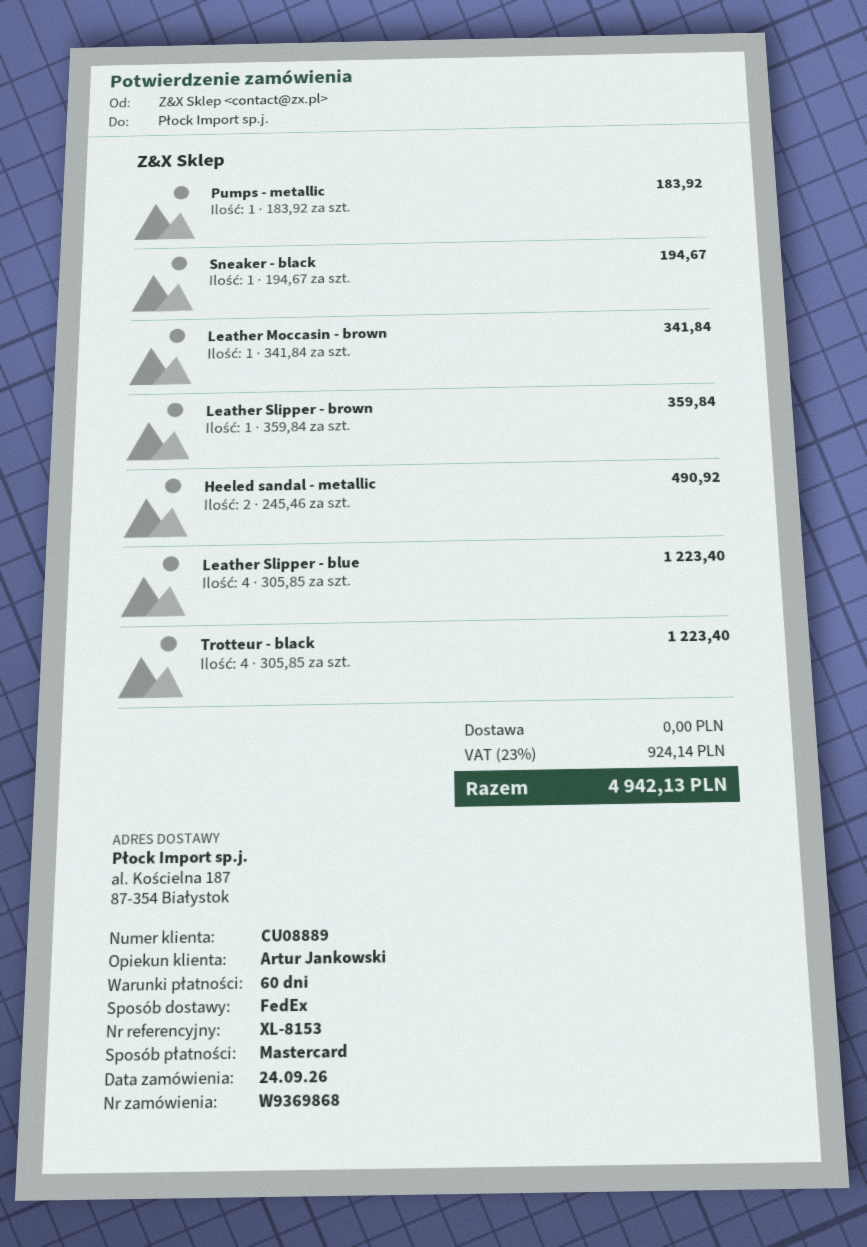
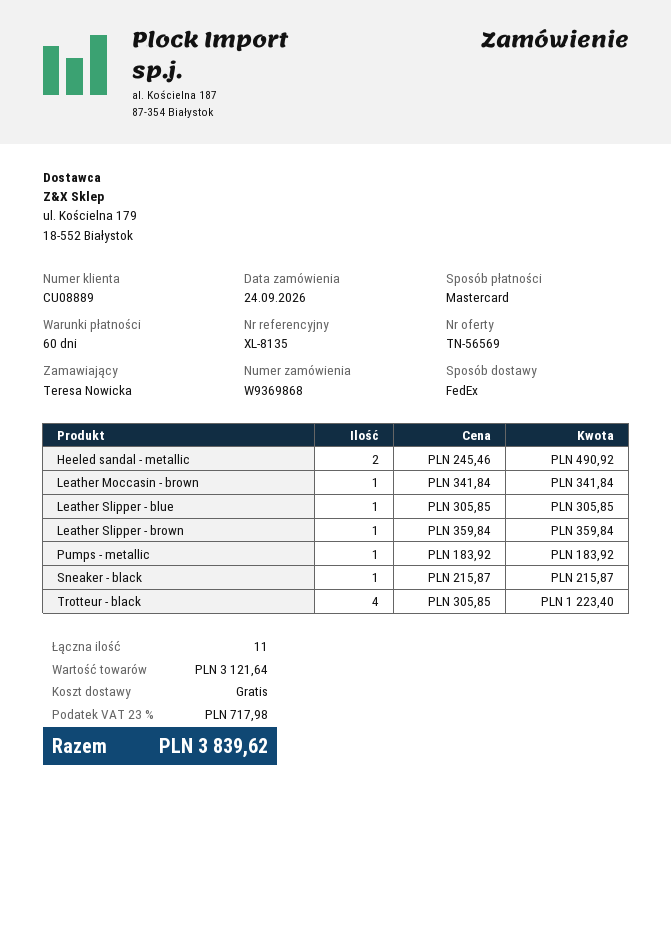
reference: XL-8153 -> XL-8135
Sneaker - black: 1 x 194.67 = 194.67 -> 1 x 215.87 = 215.87
Leather Slipper - blue: 4 x 305.85 = 1223.40 -> 1 x 305.85 = 305.85
tax: 23% = 924.14 -> 23% = 717.98
total: 4942.13 -> 3839.62

